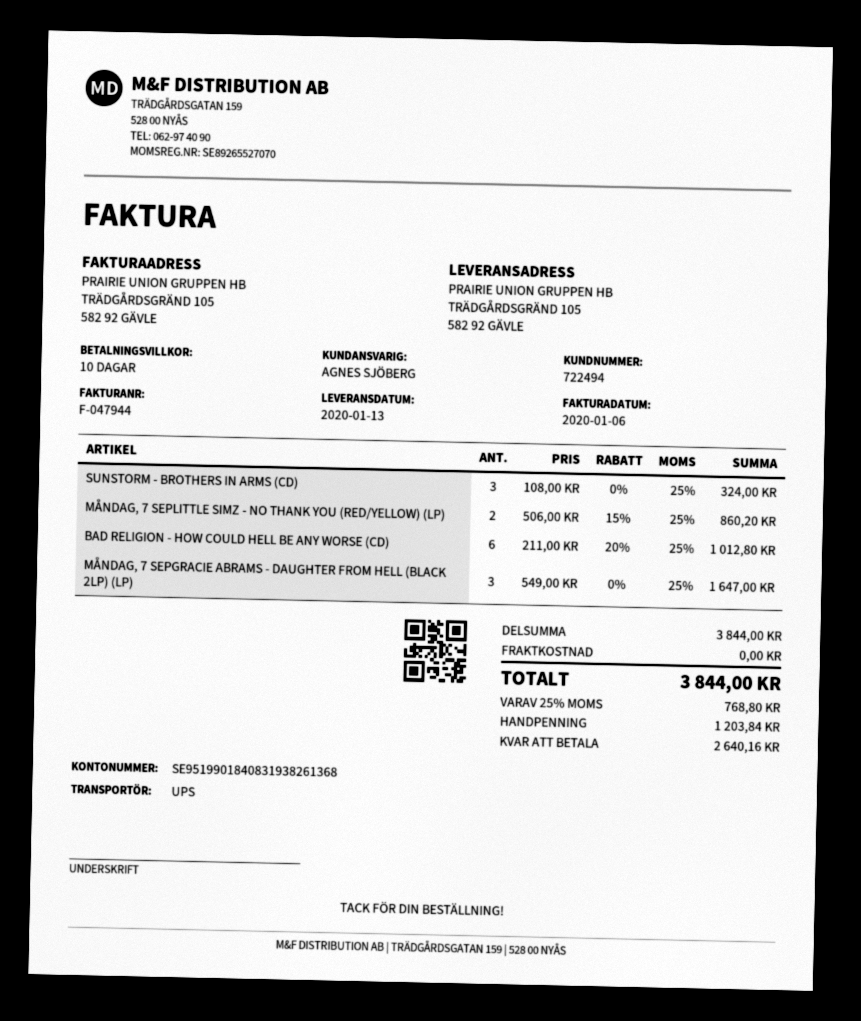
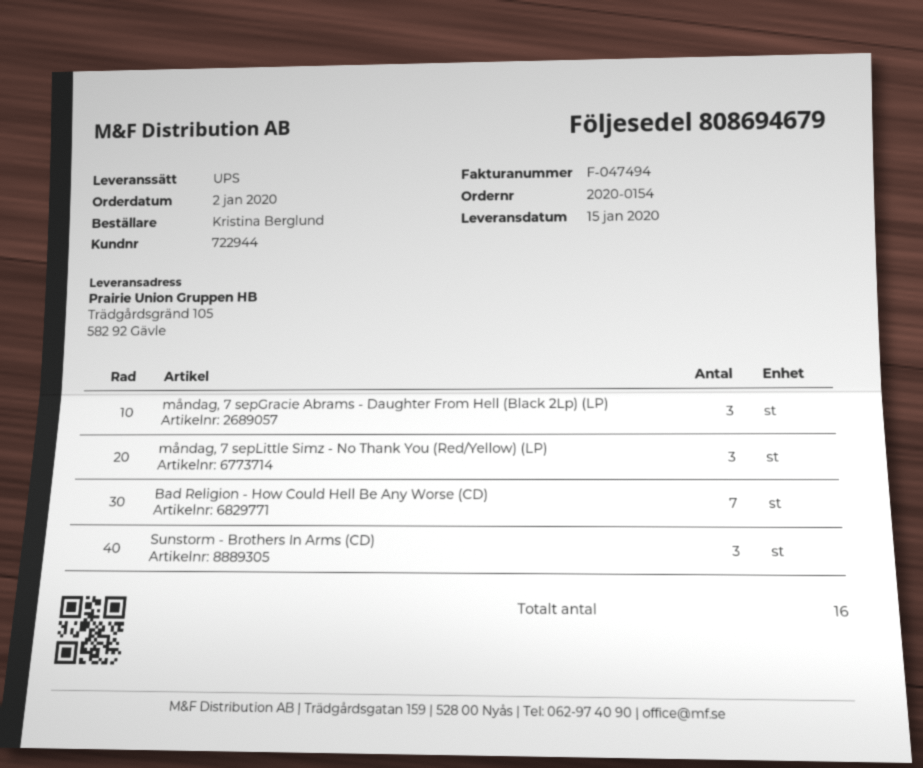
delivery date: 2020-01-13 -> 2020-01-15
invoice number: F-047944 -> F-047494
customer number: 722494 -> 722944
MÅNDAG, 7 SEPLITTLE SIMZ - NO THANK YOU (RED/YELLOW) (LP): 2 -> 3
BAD RELIGION - HOW COULD HELL BE ANY WORSE (CD): 6 -> 7

